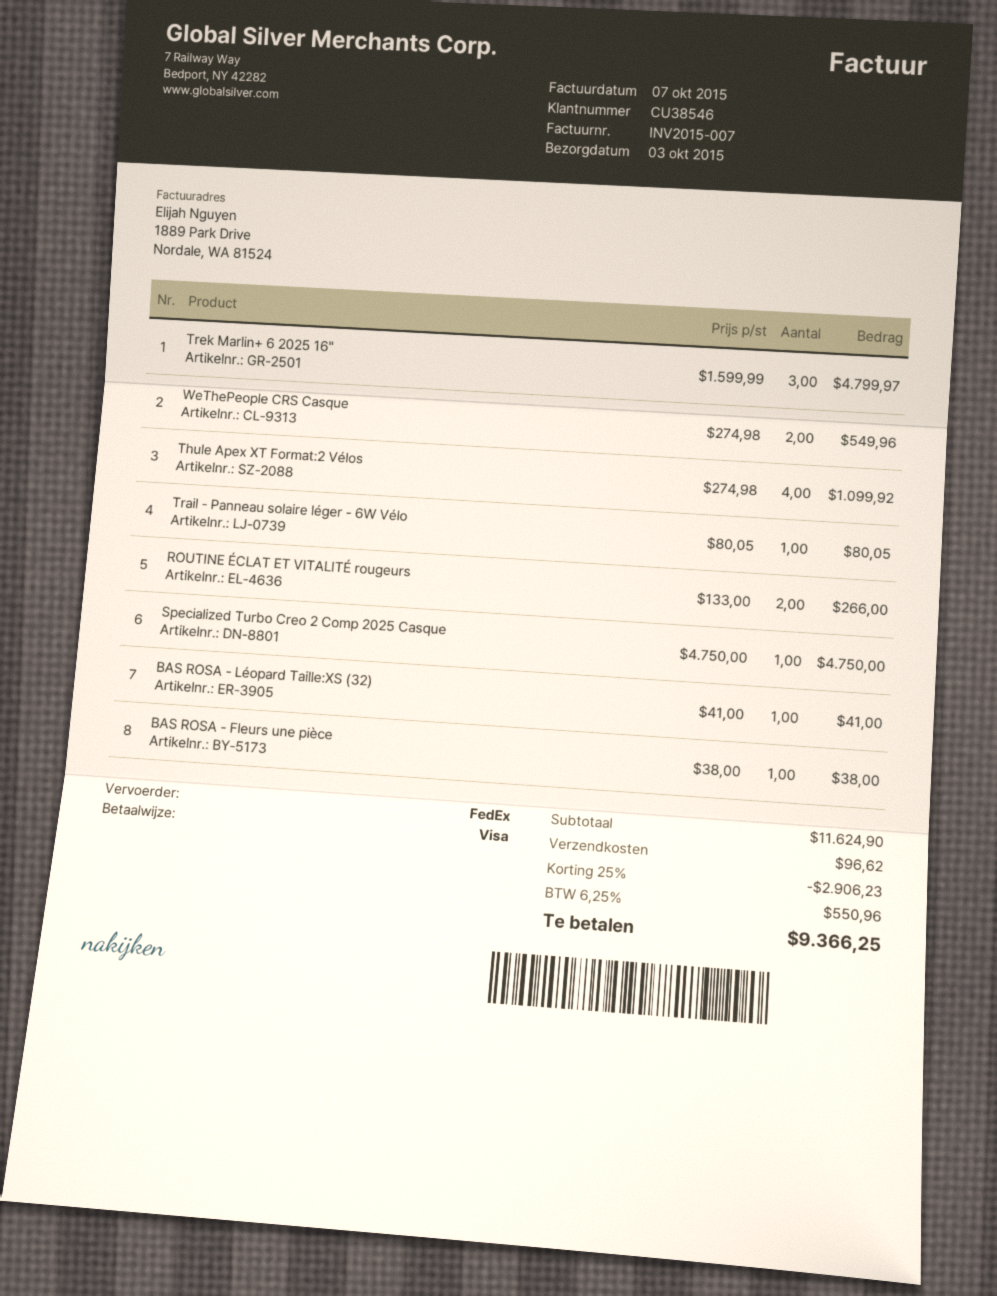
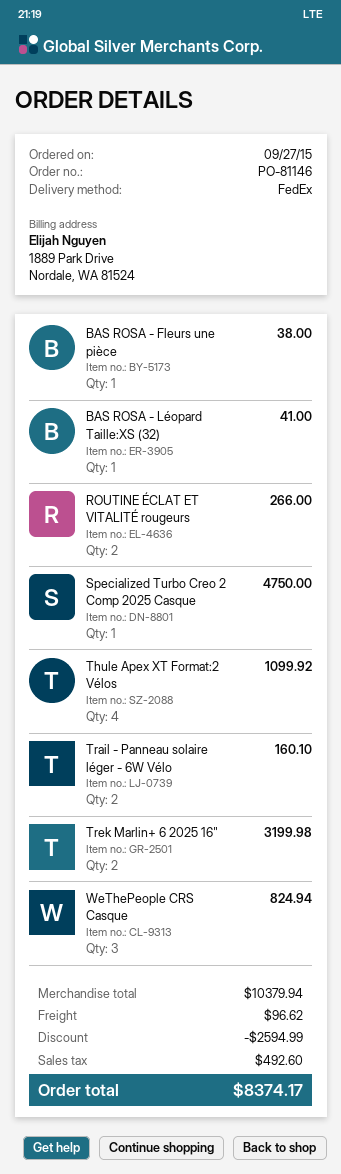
Trek Marlin+ 6 2025 16": 3 for 4799.97 -> 2 for 3199.98
WeThePeople CRS Casque: 2 for 549.96 -> 3 for 824.94
Trail - Panneau solaire léger - 6W Vélo: 1 for 80.05 -> 2 for 160.10
subtotal: 11624.90 -> 10379.94
discount: 2906.23 -> 2594.99
tax: 550.96 -> 492.60
total: 9366.25 -> 8374.17

